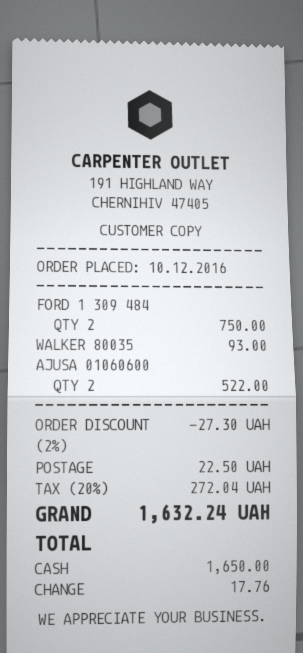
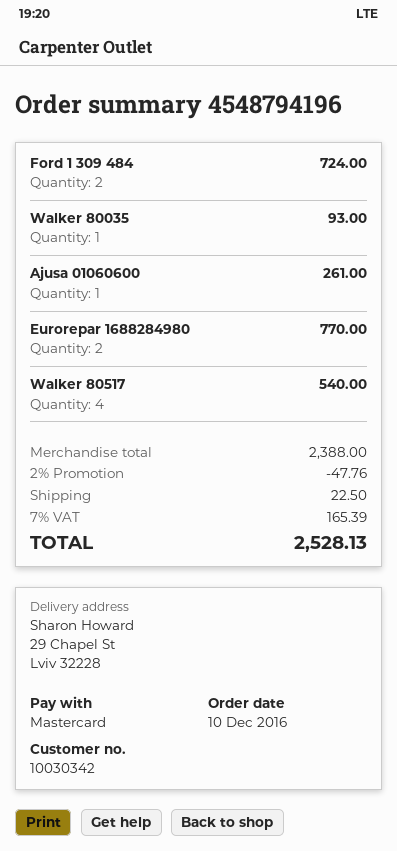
payment method: cash -> Mastercard
FORD 1 309 484: 2 for 750.00 -> 2 for 724.00
AJUSA 01060600: 2 for 522.00 -> 1 for 261.00
Eurorepar 1688284980: none -> 2 for 770.00
Walker 80517: none -> 4 for 540.00
discount: 2% = 27.30 -> 2% = 47.76
tax: 20% = 272.04 -> 7% = 165.39
total: 1632.24 -> 2528.13

